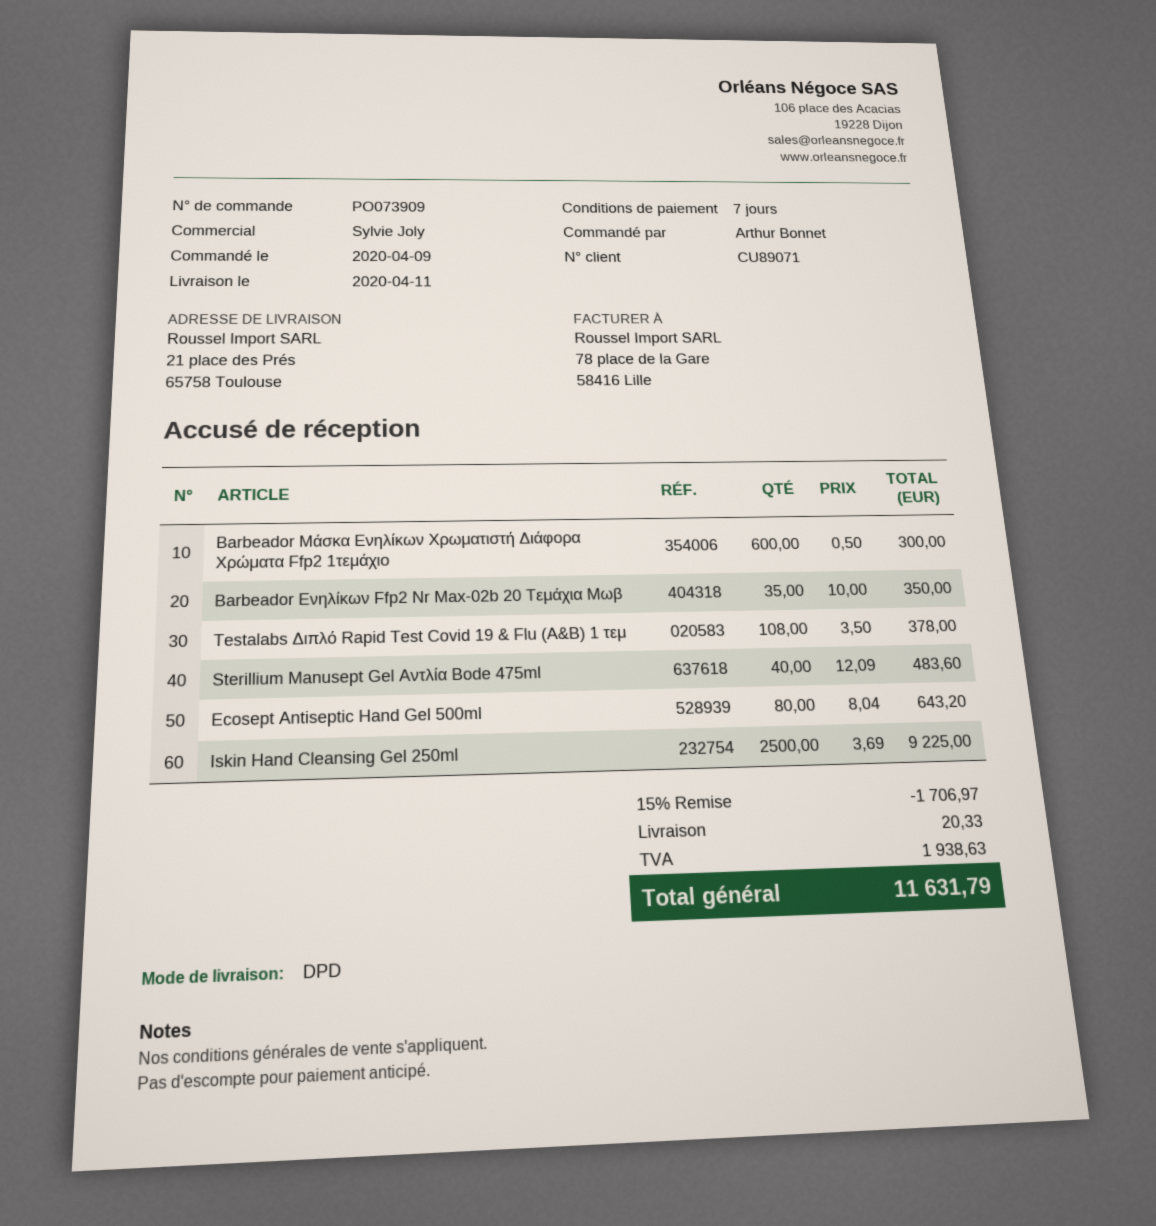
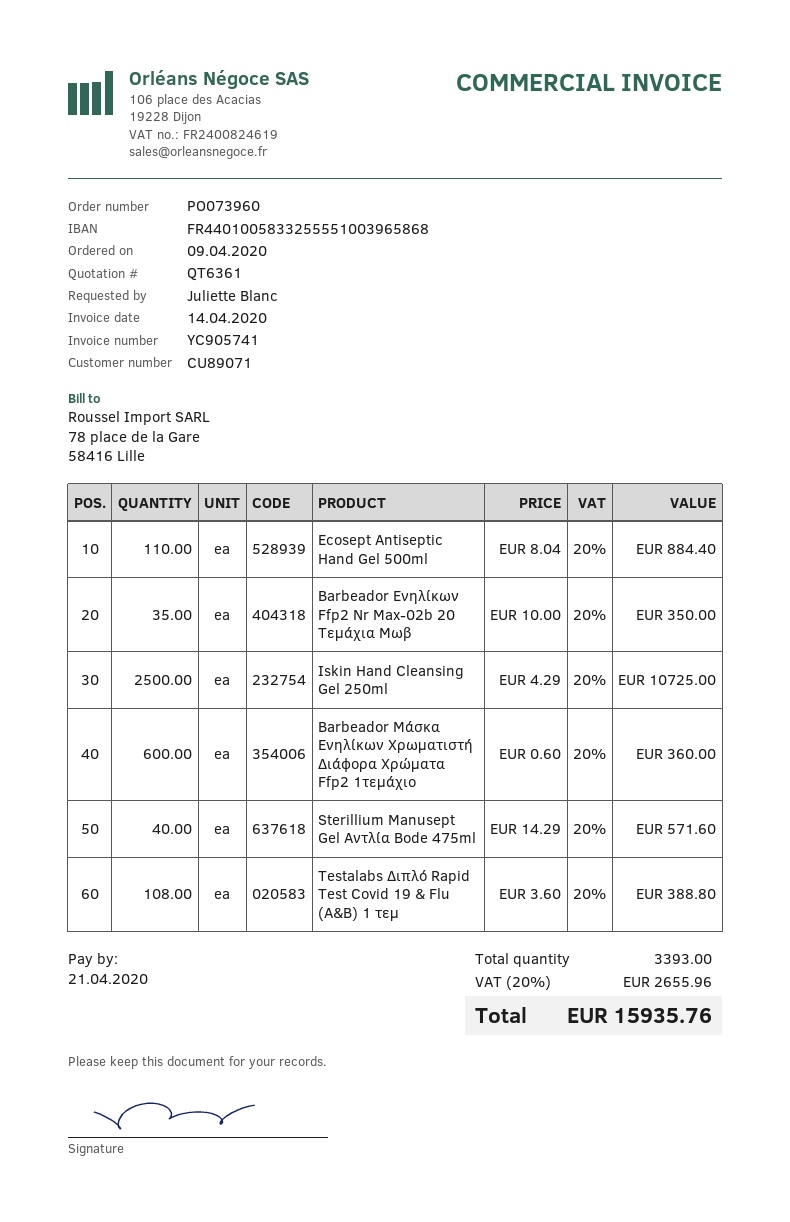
order number: PO073909 -> PO073960
ordered by: Arthur Bonnet -> Juliette Blanc
Barbeador Μάσκα Ενηλίκων Χρωματιστή Διάφορα Χρώματα Ffp2 1τεμάχιο: 600 x 0.50 = 300.00 -> 600 x 0.60 = 360.00
Testalabs Διπλό Rapid Test Covid 19 & Flu (Α&Β) 1 τεμ: 108 x 3.50 = 378.00 -> 108 x 3.60 = 388.80
Sterillium Manusept Gel Αντλία Bode 475ml: 40 x 12.09 = 483.60 -> 40 x 14.29 = 571.60
Ecosept Antiseptic Hand Gel 500ml: 80 x 8.04 = 643.20 -> 110 x 8.04 = 884.40
Iskin Hand Cleansing Gel 250ml: 2500 x 3.69 = 9225.00 -> 2500 x 4.29 = 10725.00
discount: 15% = 1706.97 -> none
shipping: 20.33 -> none
tax: 1938.63 -> 2655.96
total: 11631.79 -> 15935.76

